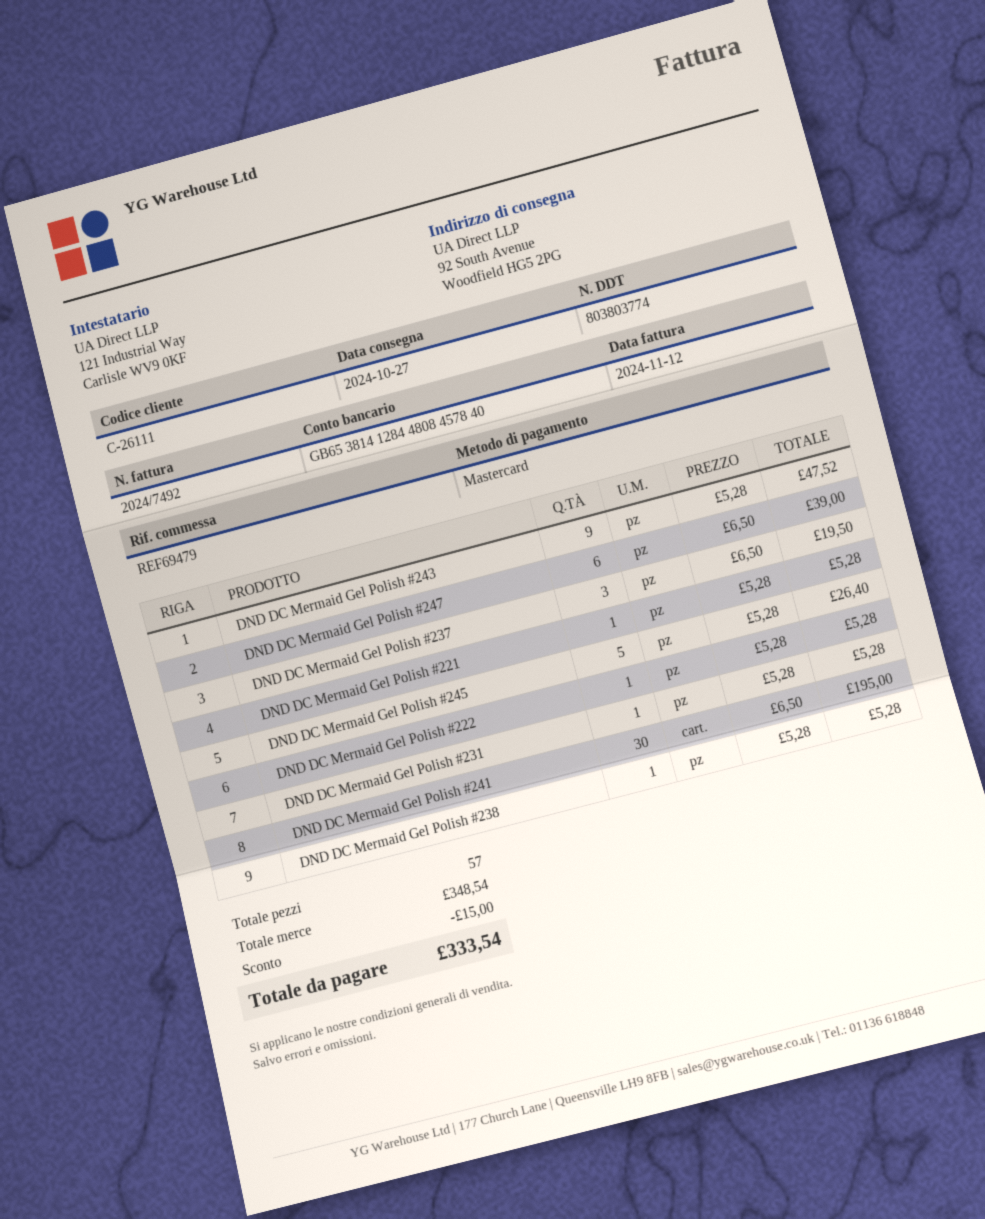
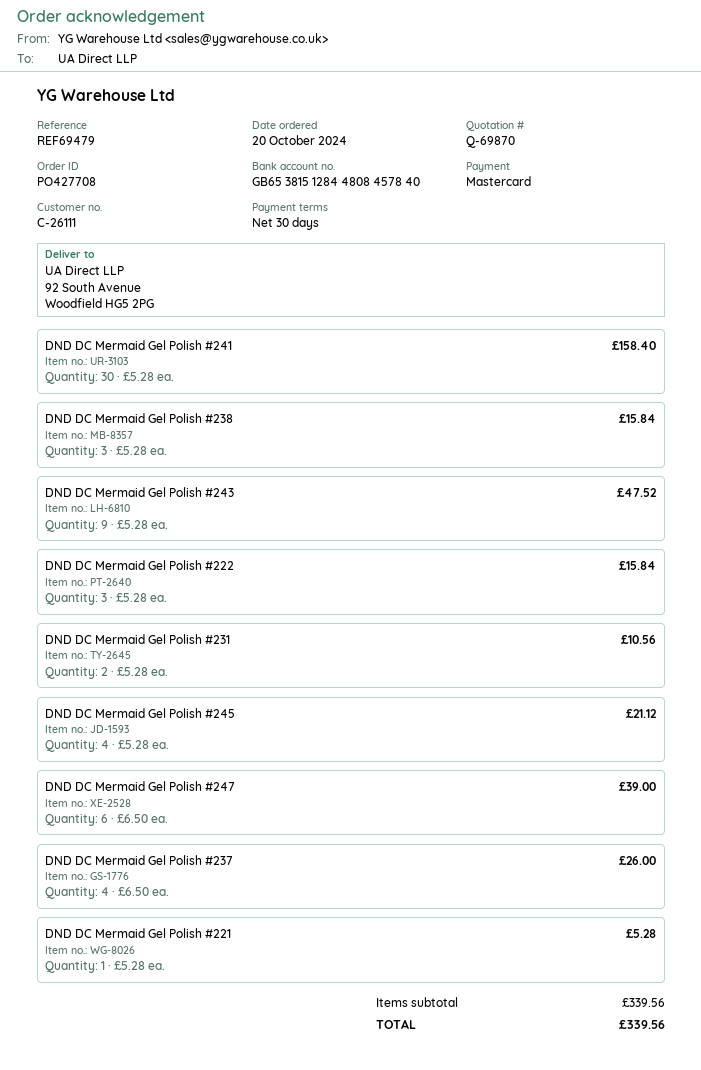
bank account: GB65381412844808457840 -> GB65381512844808457840
DND DC Mermaid Gel Polish #237: 3 x 6.50 = 19.50 -> 4 x 6.50 = 26.00
DND DC Mermaid Gel Polish #245: 5 x 5.28 = 26.40 -> 4 x 5.28 = 21.12
DND DC Mermaid Gel Polish #222: 1 x 5.28 = 5.28 -> 3 x 5.28 = 15.84
DND DC Mermaid Gel Polish #231: 1 x 5.28 = 5.28 -> 2 x 5.28 = 10.56
DND DC Mermaid Gel Polish #241: 30 x 6.50 = 195.00 -> 30 x 5.28 = 158.40
DND DC Mermaid Gel Polish #238: 1 x 5.28 = 5.28 -> 3 x 5.28 = 15.84
subtotal: 348.54 -> 339.56
discount: 15.00 -> none
total: 333.54 -> 339.56

